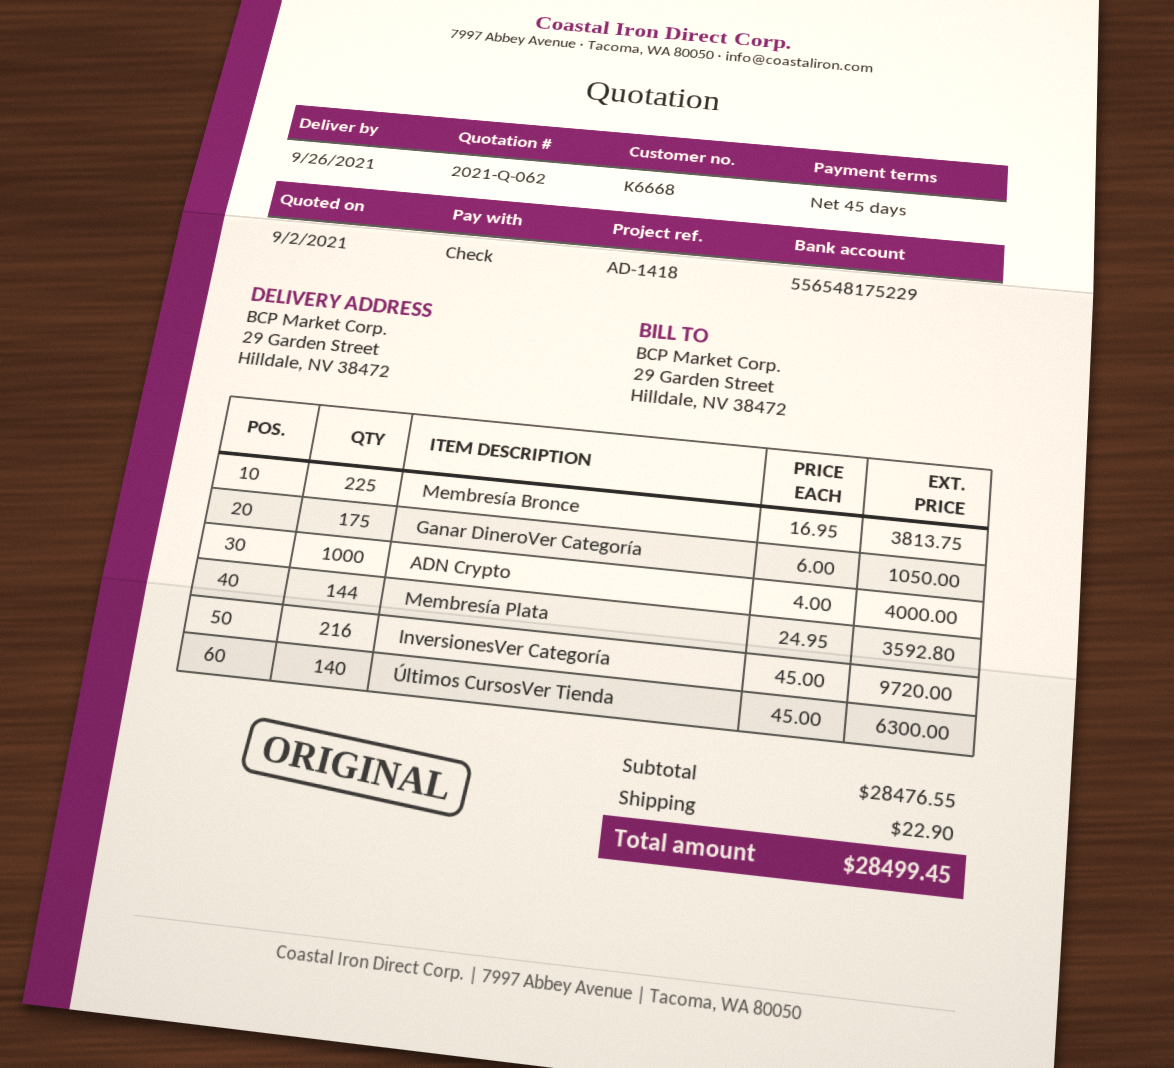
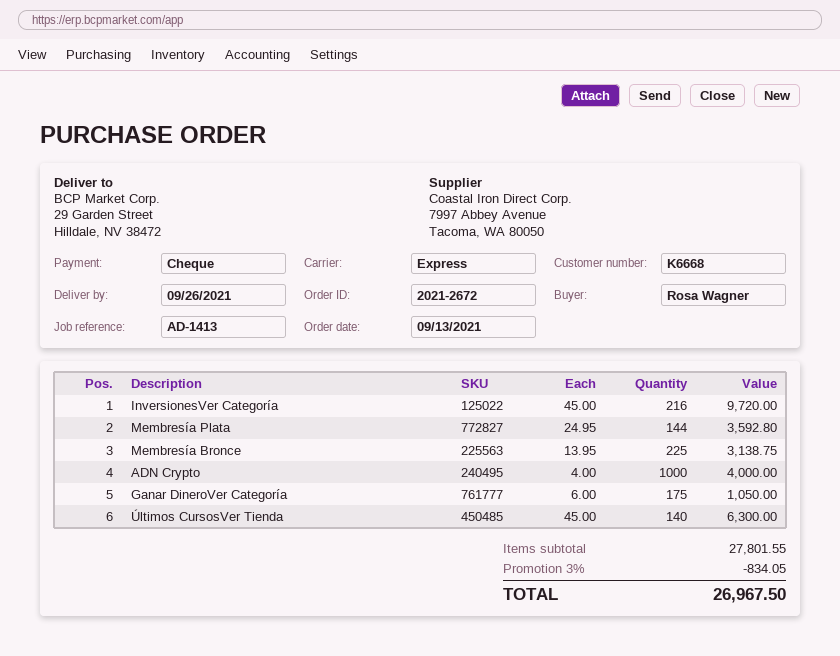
reference: AD-1418 -> AD-1413
Membresía Bronce: 225 x 16.95 = 3813.75 -> 225 x 13.95 = 3138.75
subtotal: 28476.55 -> 27801.55
discount: none -> 3% = 834.05
shipping: 22.90 -> none
total: 28499.45 -> 26967.50

